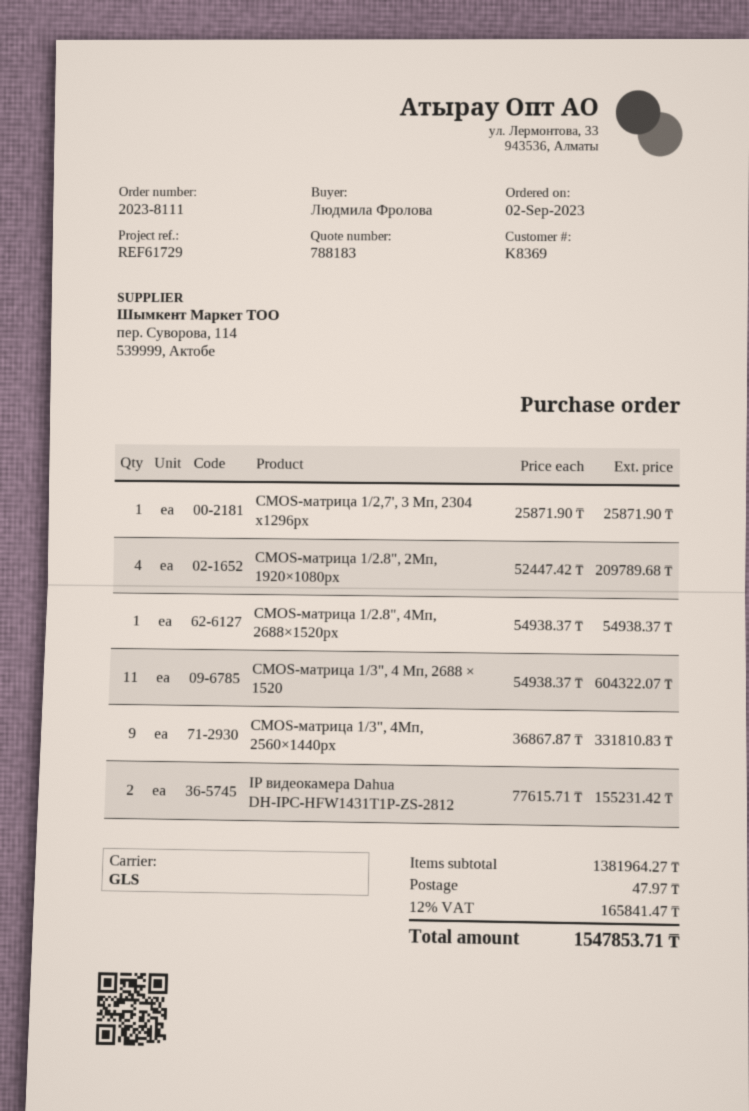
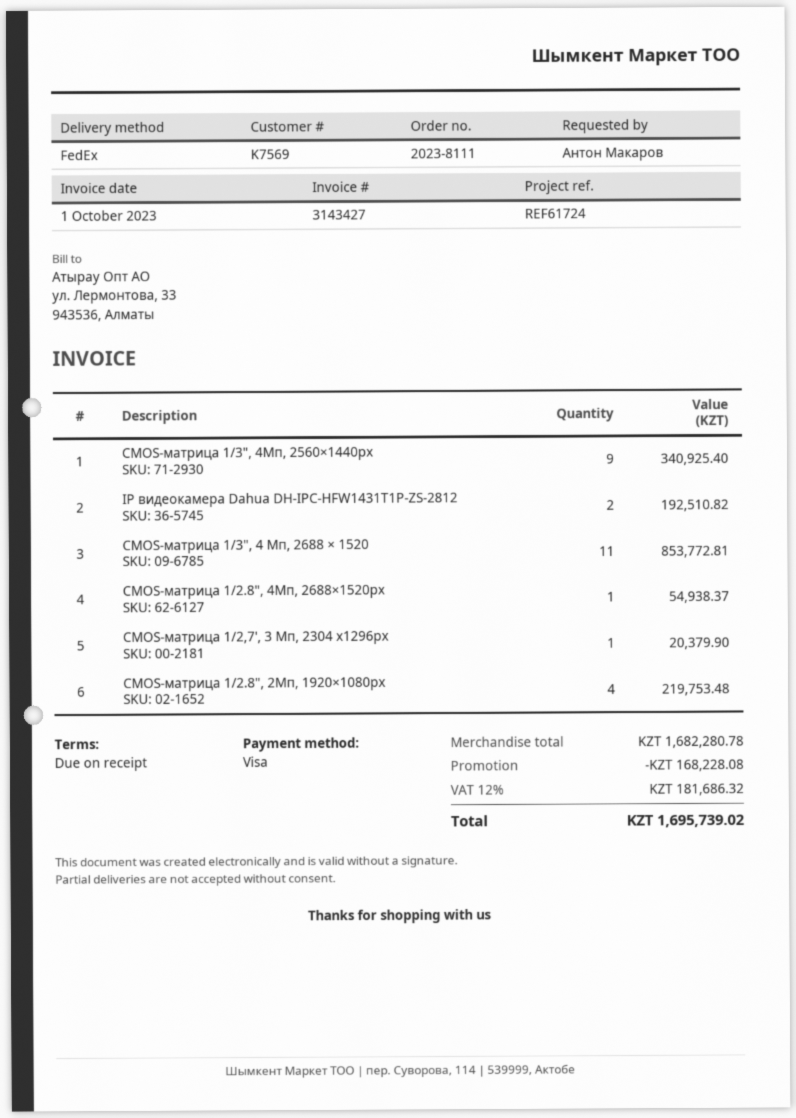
customer number: K8369 -> K7569
reference: REF61729 -> REF61724
ordered by: Людмила Фролова -> Антон Макаров
shipping method: GLS -> FedEx
CMOS-матрица 1/2,7', 3 Мп, 2304 x1296px: 1 for 25871.90 -> 1 for 20379.90
CMOS-матрица 1/2.8", 2Мп, 1920×1080px: 4 for 209789.68 -> 4 for 219753.48
CMOS-матрица 1/3", 4 Мп, 2688 × 1520: 11 for 604322.07 -> 11 for 853772.81
CMOS-матрица 1/3", 4Мп, 2560×1440px: 9 for 331810.83 -> 9 for 340925.40
IP видеокамера Dahua DH-IPC-HFW1431T1P-ZS-2812: 2 for 155231.42 -> 2 for 192510.82
subtotal: 1381964.27 -> 1682280.78
discount: none -> 168228.08
shipping: 47.97 -> none
tax: 12% = 165841.47 -> 12% = 181686.32
total: 1547853.71 -> 1695739.02

